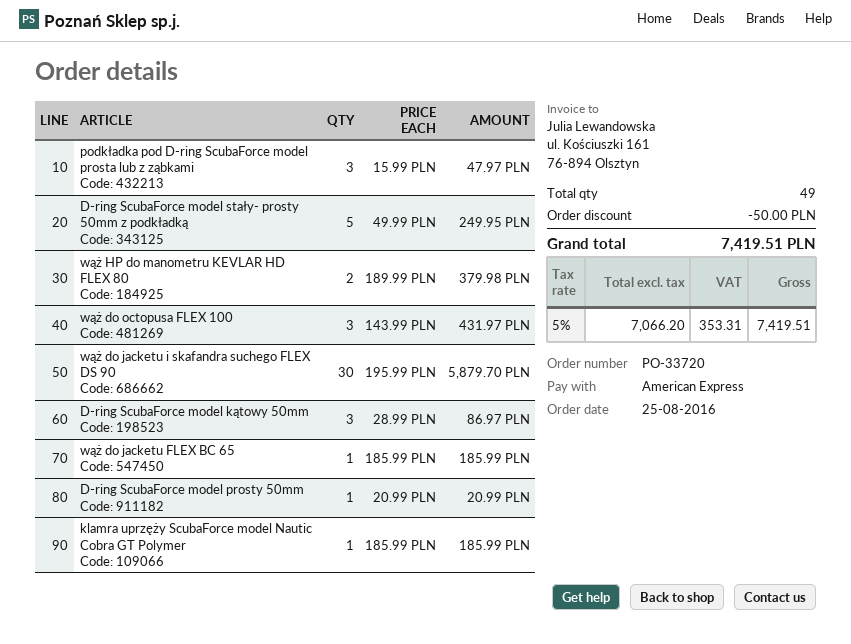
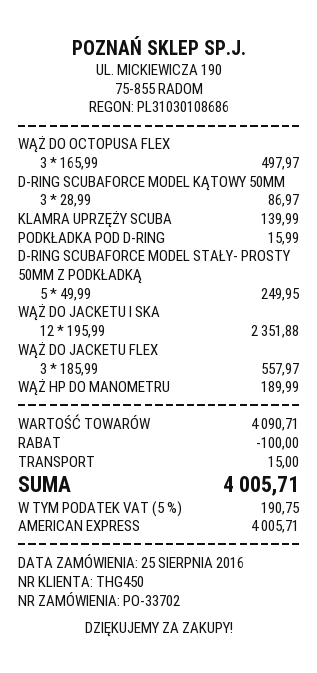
order number: PO-33720 -> PO-33702
podkładka pod D-ring ScubaForce model prosta lub z ząbkami: 3 x 15.99 = 47.97 -> 1 x 15.99 = 15.99
wąż HP do manometru KEVLAR HD FLEX 80: 2 x 189.99 = 379.98 -> 1 x 189.99 = 189.99
wąż do octopusa FLEX 100: 3 x 143.99 = 431.97 -> 3 x 165.99 = 497.97
wąż do jacketu i skafandra suchego FLEX DS 90: 30 x 195.99 = 5879.70 -> 12 x 195.99 = 2351.88
wąż do jacketu FLEX BC 65: 1 x 185.99 = 185.99 -> 3 x 185.99 = 557.97
D-ring ScubaForce model prosty 50mm: 1 x 20.99 = 20.99 -> none
klamra uprzęży ScubaForce model Nautic Cobra GT Polymer: 1 x 185.99 = 185.99 -> 1 x 139.99 = 139.99
discount: 50.00 -> 100.00
shipping: none -> 15.00
tax: 5% = 353.31 -> 5% = 190.75
total: 7419.51 -> 4005.71

